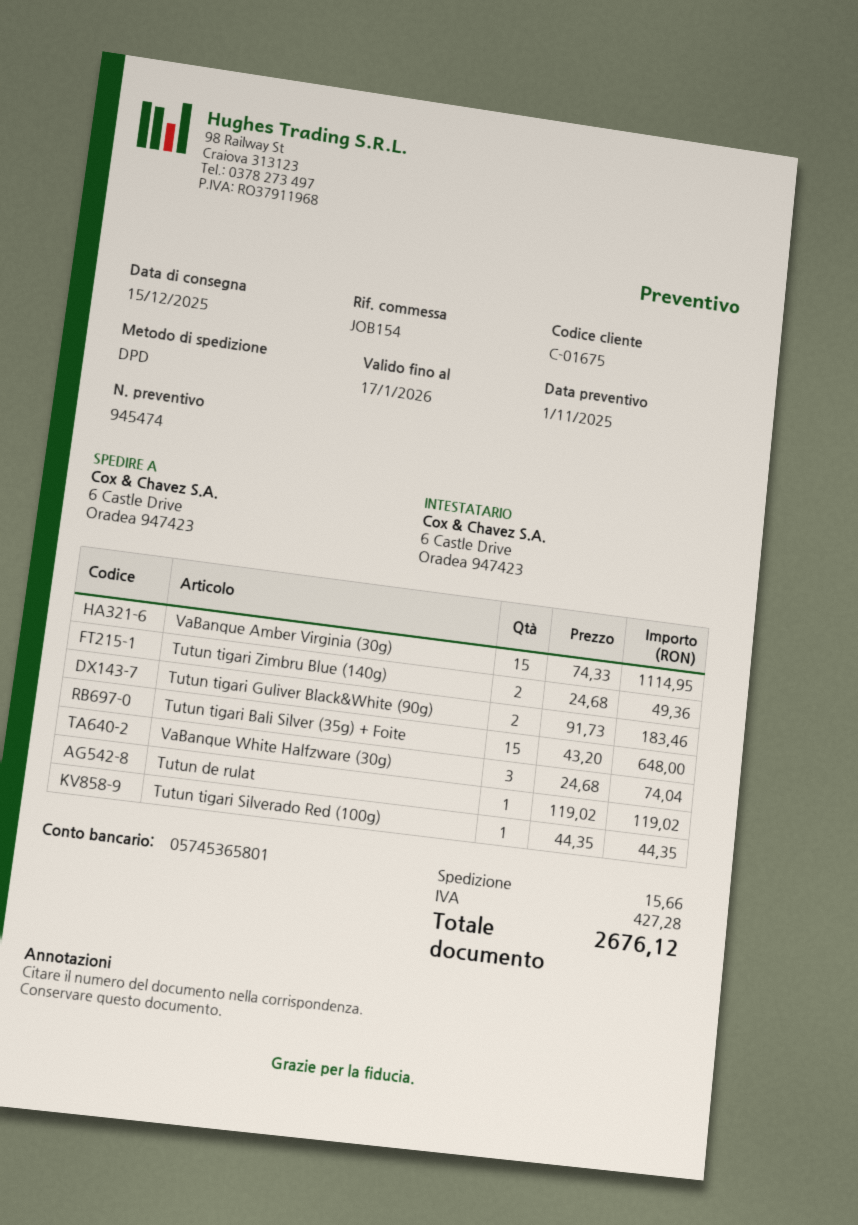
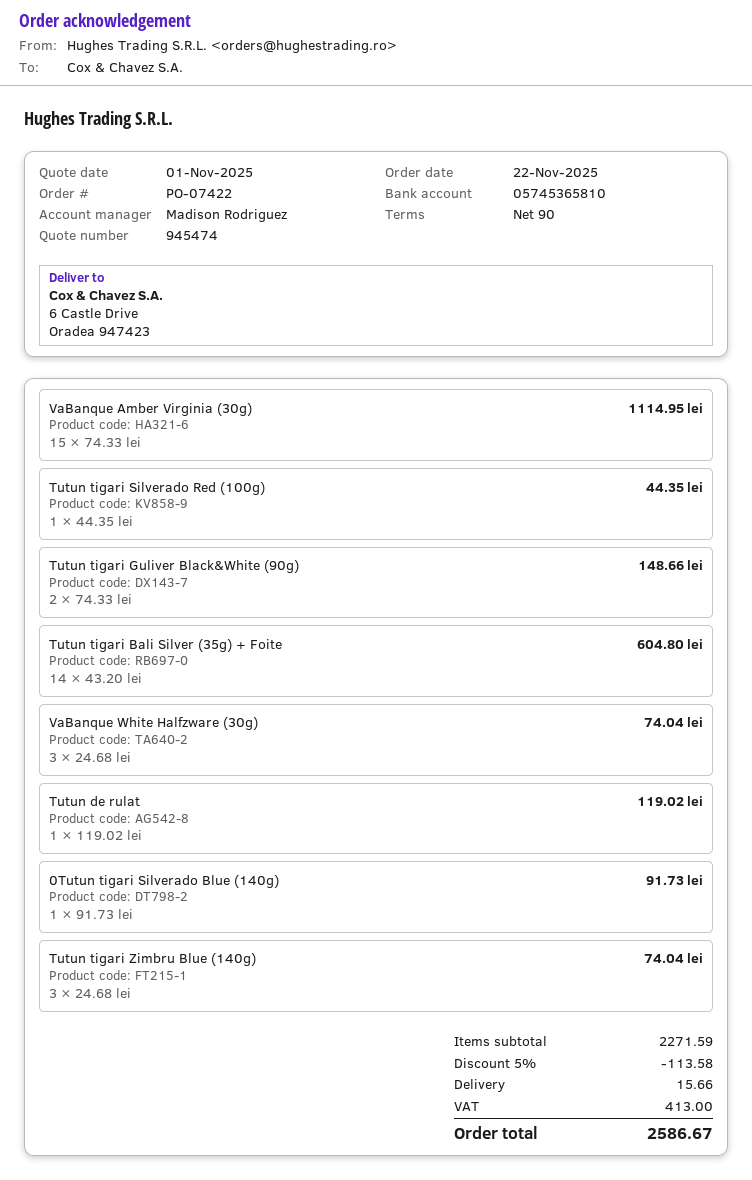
bank account: 05745365801 -> 05745365810
Tutun tigari Zimbru Blue (140g): 2 x 24.68 = 49.36 -> 3 x 24.68 = 74.04
Tutun tigari Guliver Black&White (90g): 2 x 91.73 = 183.46 -> 2 x 74.33 = 148.66
Tutun tigari Bali Silver (35g) + Foite: 15 x 43.20 = 648.00 -> 14 x 43.20 = 604.80
0Tutun tigari Silverado Blue (140g): none -> 1 x 91.73 = 91.73
discount: none -> 5% = 113.58
tax: 427.28 -> 413.00
total: 2676.12 -> 2586.67

